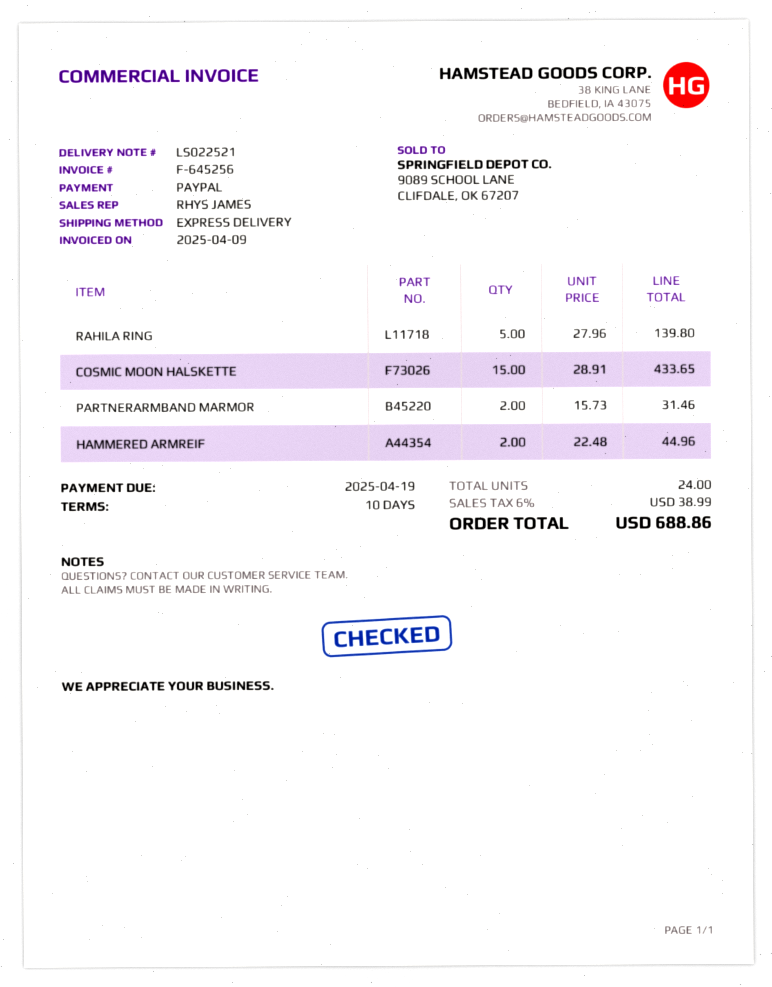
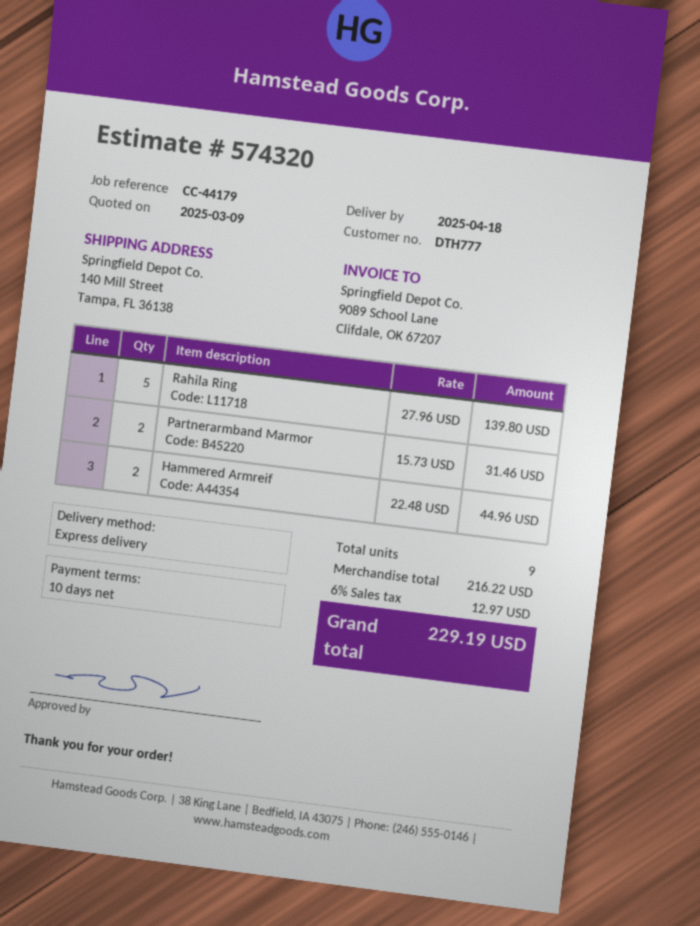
COSMIC MOON HALSKETTE: 15 x 28.91 = 433.65 -> none
total quantity: 24 -> 9
tax: 6% = 38.99 -> 6% = 12.97
total: 688.86 -> 229.19

